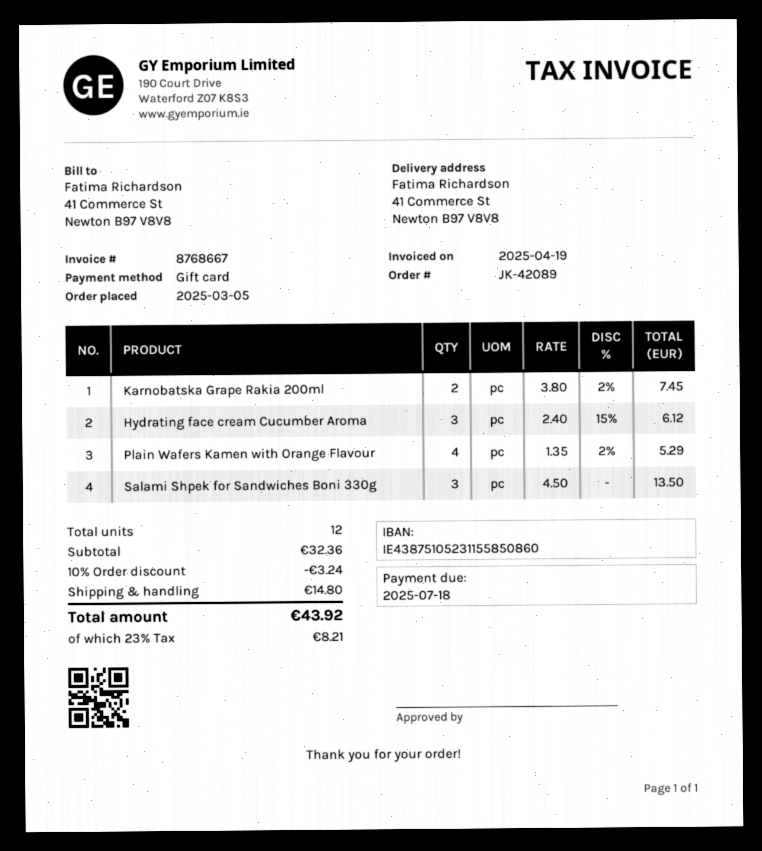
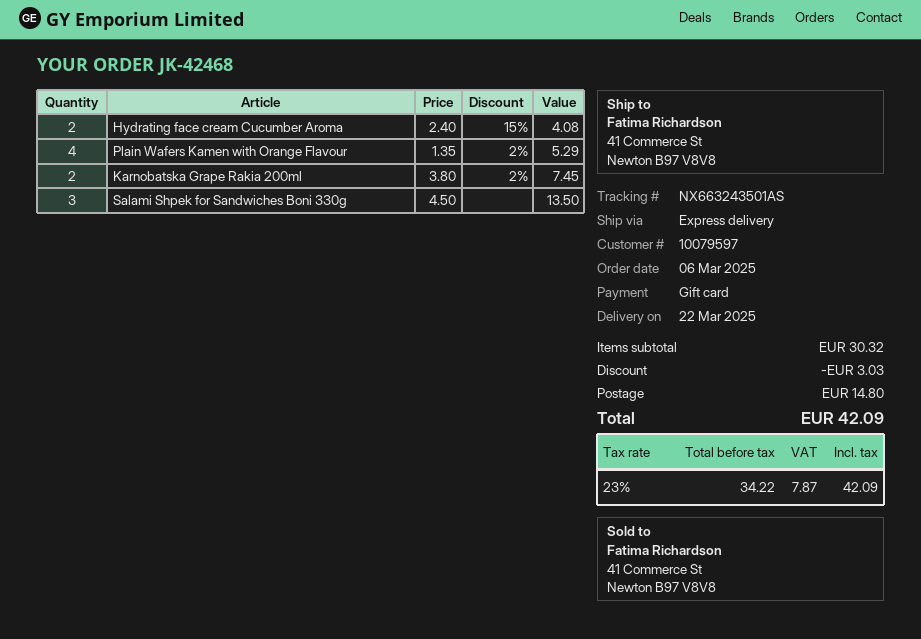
order number: JK-42089 -> JK-42468
order date: 2025-03-05 -> 2025-03-06
Hydrating face cream Cucumber Aroma: 3 x 2.40 - 15% = 6.12 -> 2 x 2.40 - 15% = 4.08
subtotal: 32.36 -> 30.32
discount: 3.24 -> 3.03
tax: 23% = 8.21 -> 23% = 7.87
total: 43.92 -> 42.09

